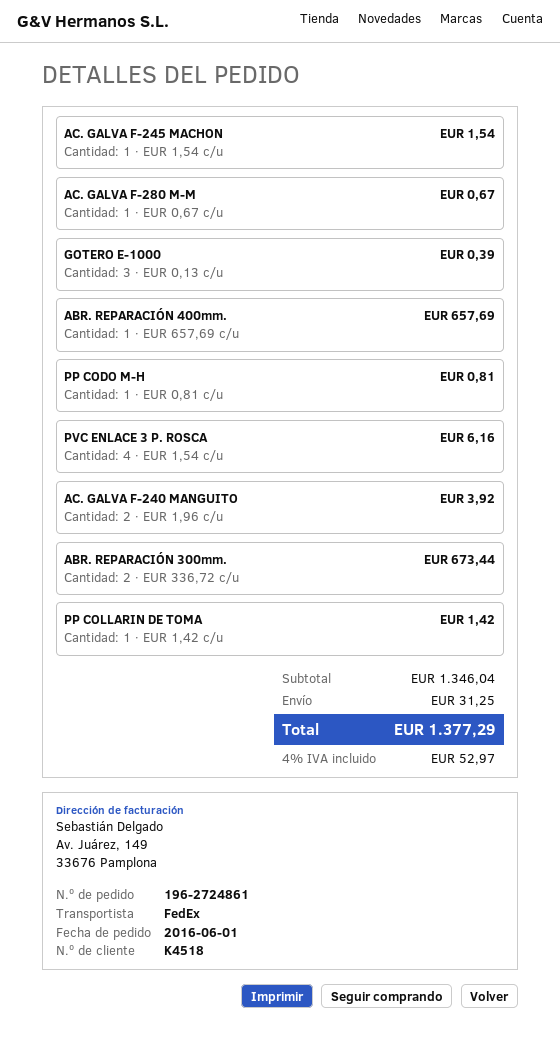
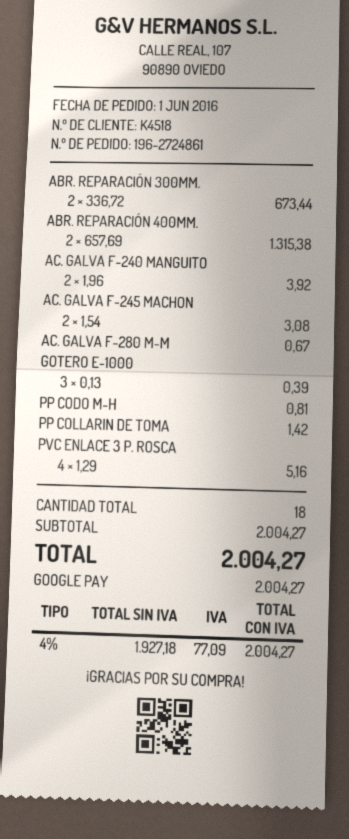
AC. GALVA F-245 MACHON: 1 x 1.54 = 1.54 -> 2 x 1.54 = 3.08
ABR. REPARACIÓN 400mm.: 1 x 657.69 = 657.69 -> 2 x 657.69 = 1315.38
PVC ENLACE 3 P. ROSCA: 4 x 1.54 = 6.16 -> 4 x 1.29 = 5.16
subtotal: 1346.04 -> 2004.27
shipping: 31.25 -> none
tax: 4% = 52.97 -> 4% = 77.09
total: 1377.29 -> 2004.27

